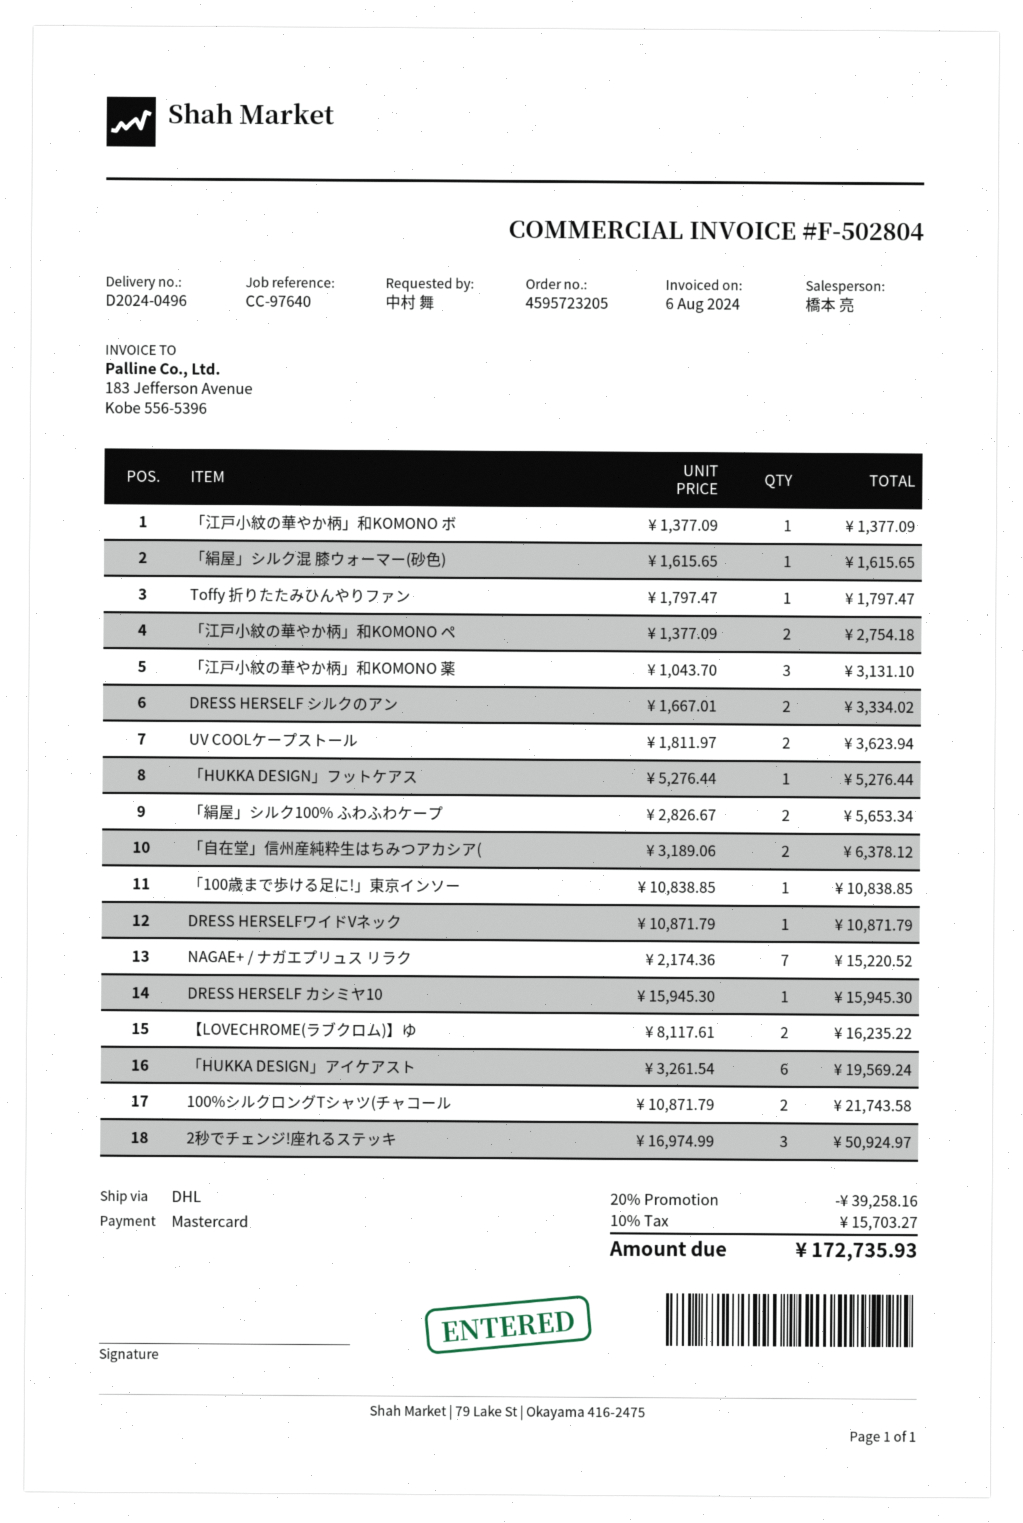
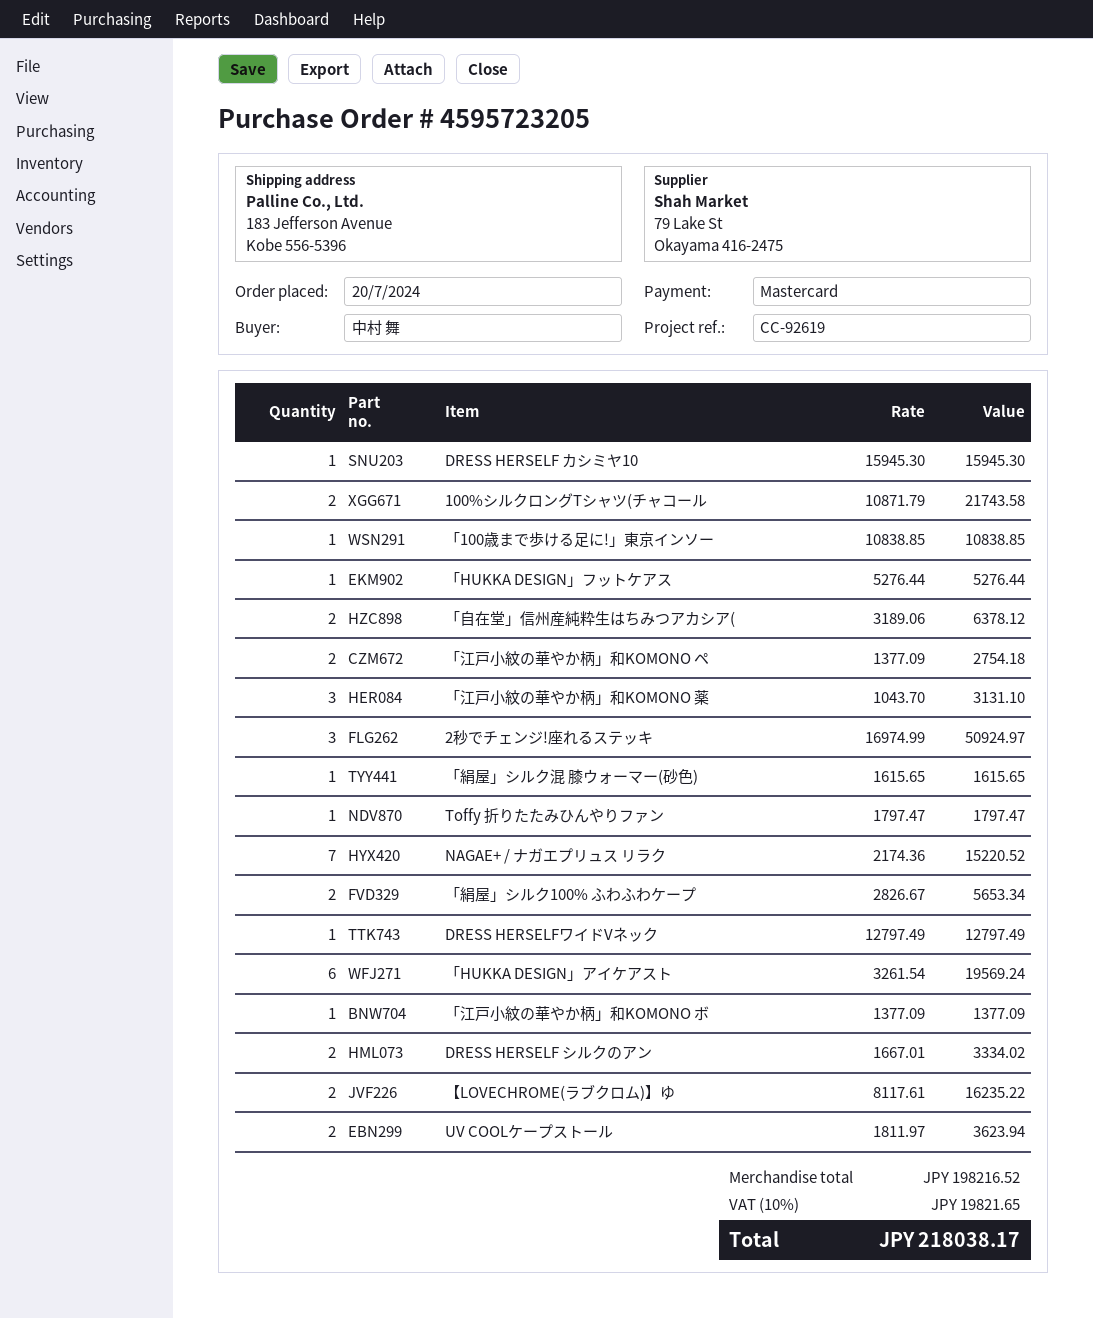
reference: CC-97640 -> CC-92619
DRESS HERSELFワイドVネック: 1 x 10871.79 = 10871.79 -> 1 x 12797.49 = 12797.49
discount: 20% = 39258.16 -> none
tax: 10% = 15703.27 -> 10% = 19821.65
total: 172735.93 -> 218038.17

